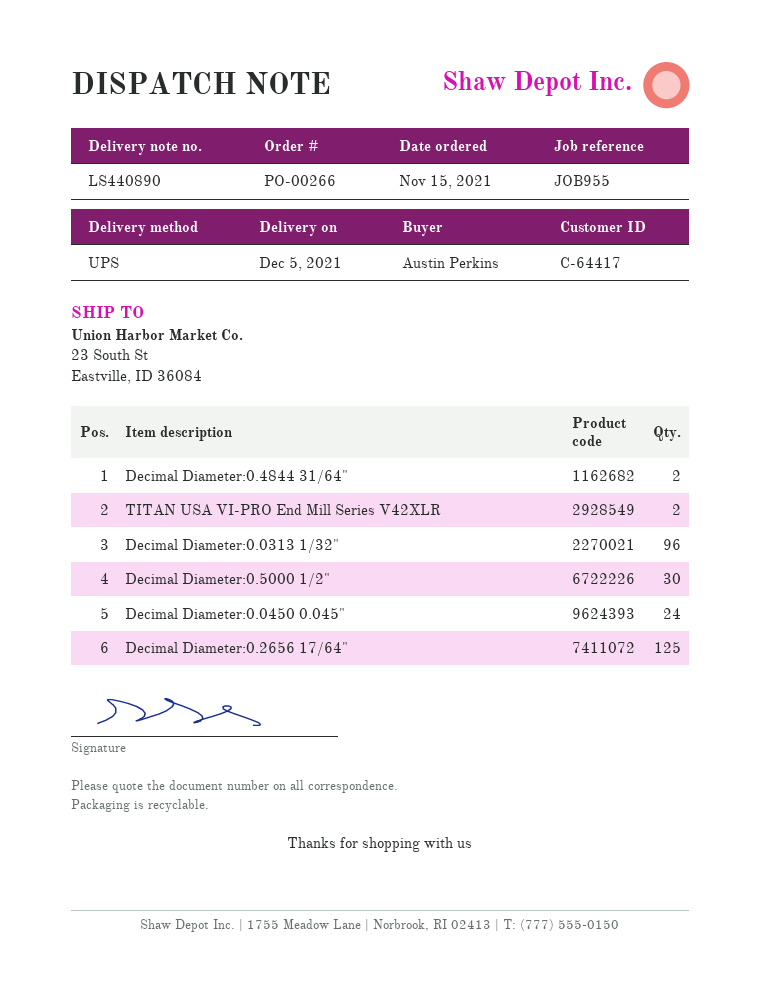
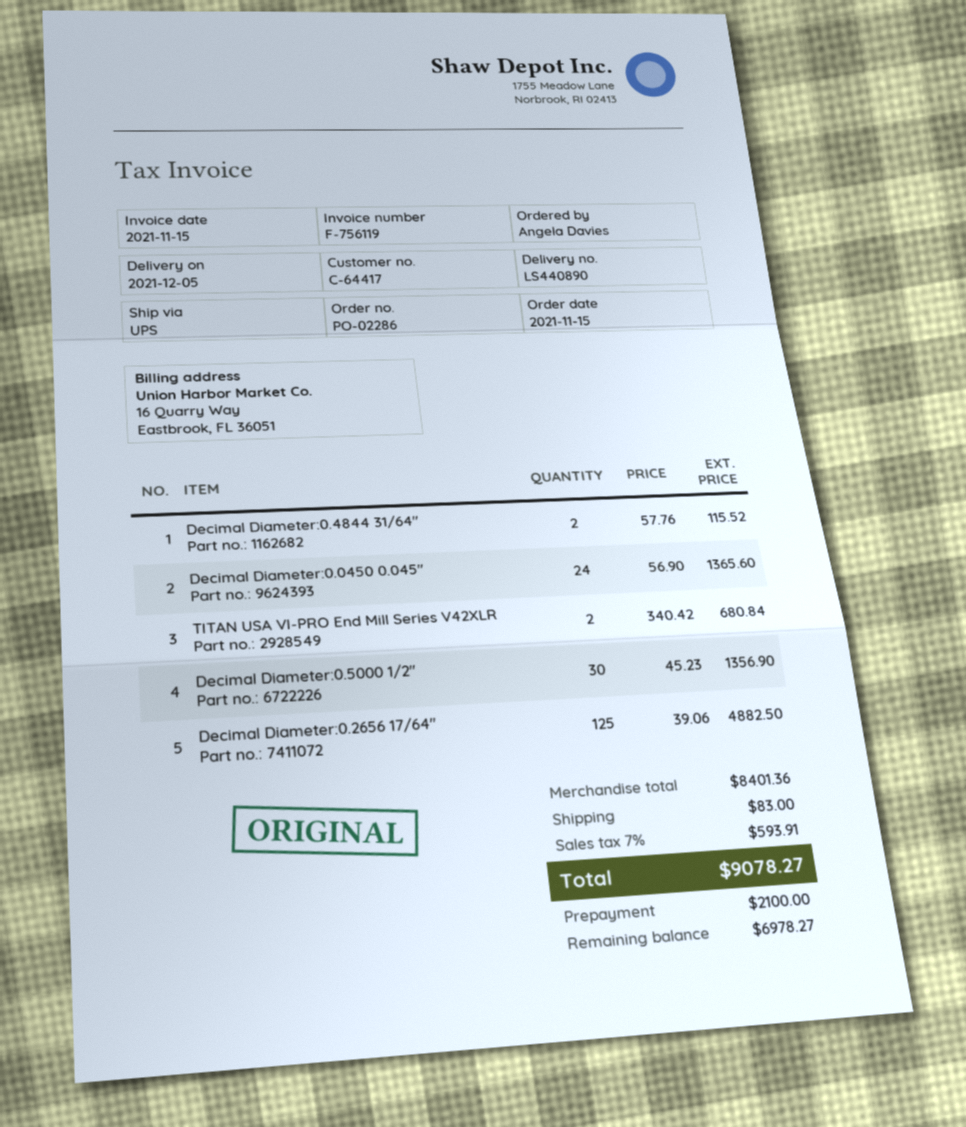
order number: PO-00266 -> PO-02286
ordered by: Austin Perkins -> Angela Davies
Decimal Diameter:0.0313 1/32": 96 -> none

